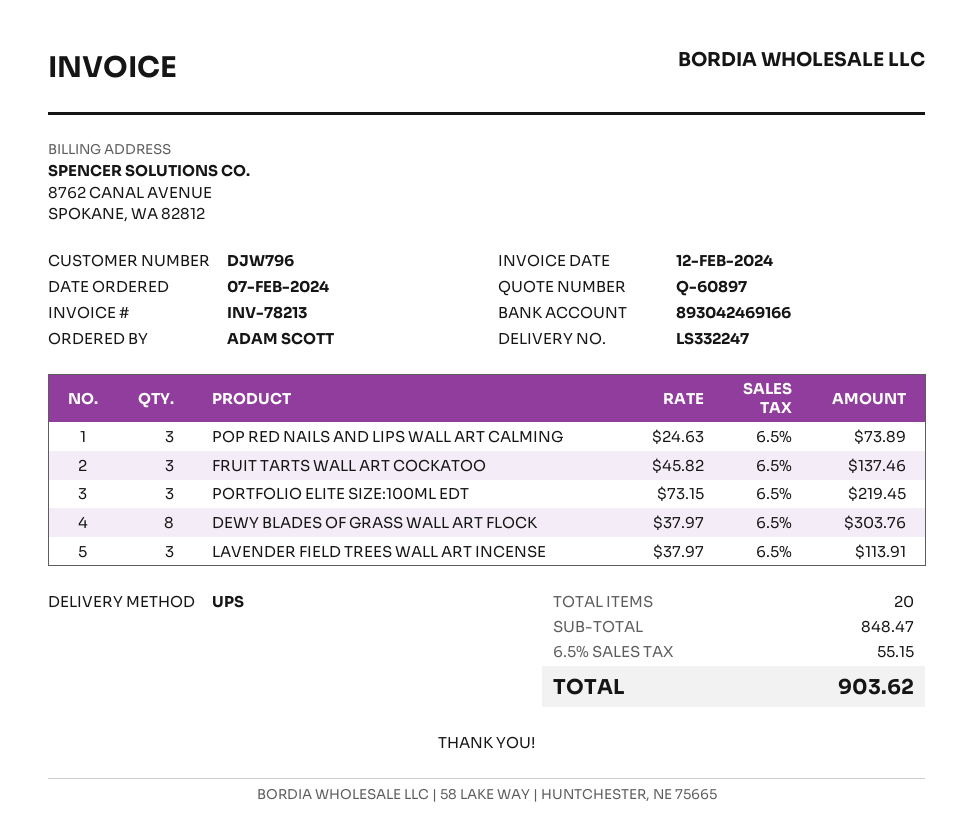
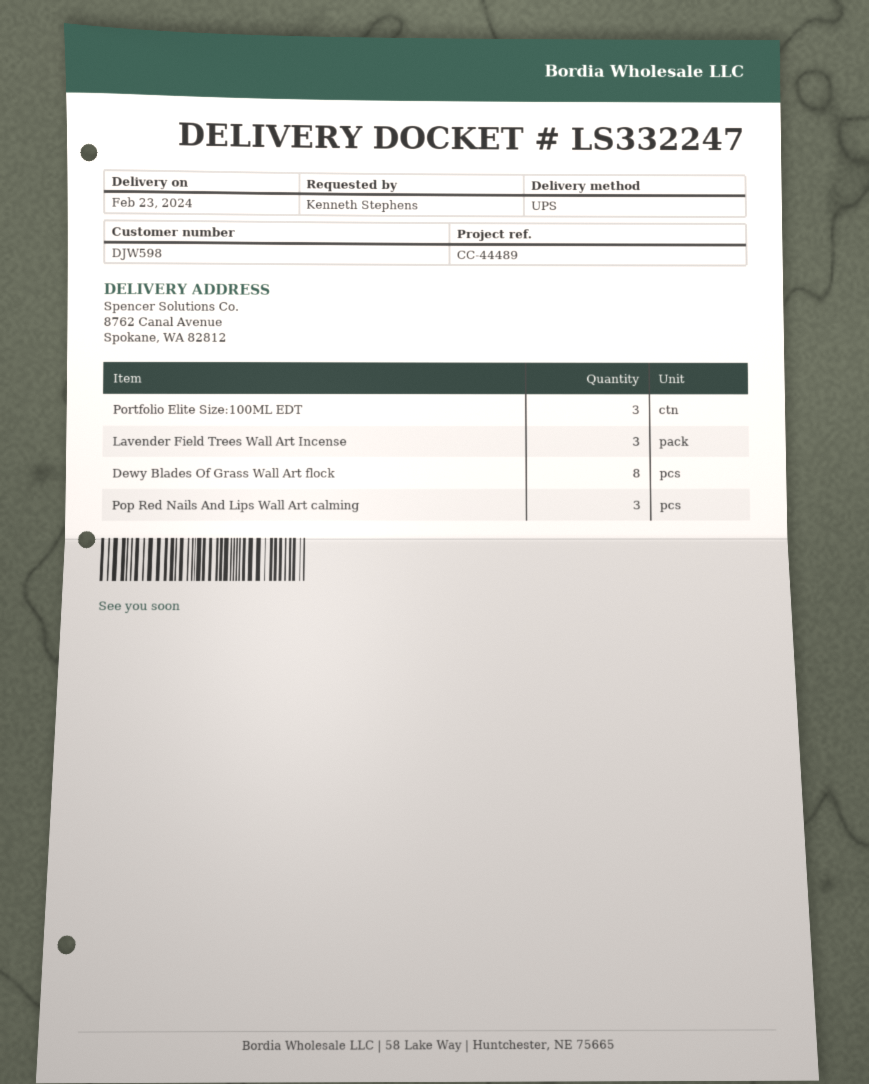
customer number: DJW796 -> DJW598
ordered by: ADAM SCOTT -> Kenneth Stephens
FRUIT TARTS WALL ART COCKATOO: 3 -> none

